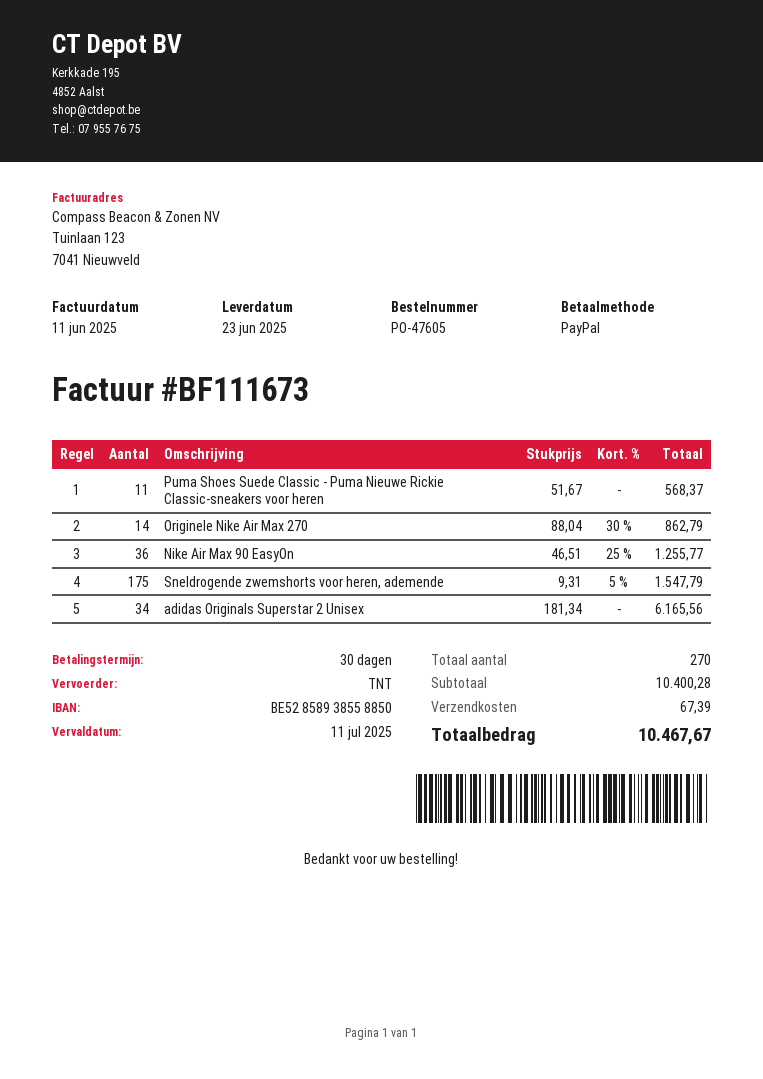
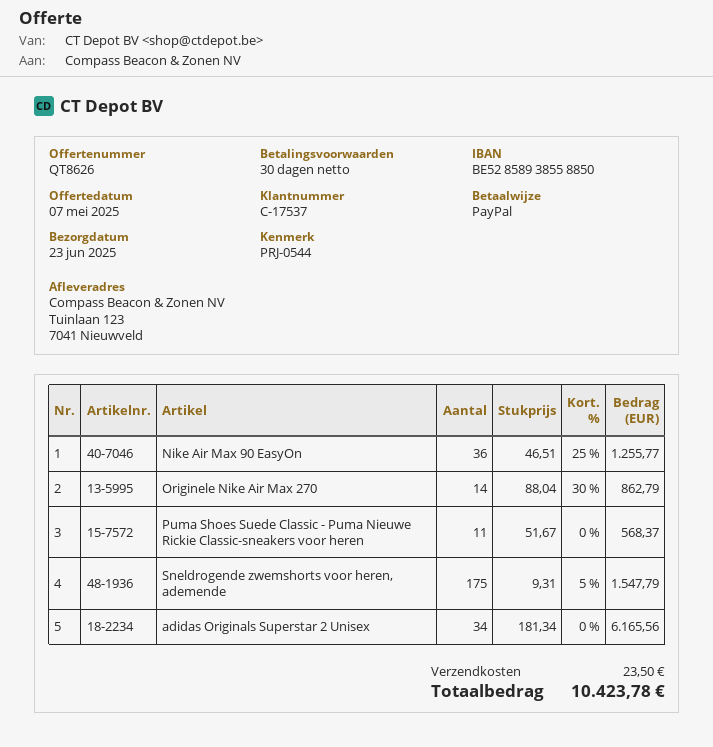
shipping: 67.39 -> 23.50
total: 10467.67 -> 10423.78

